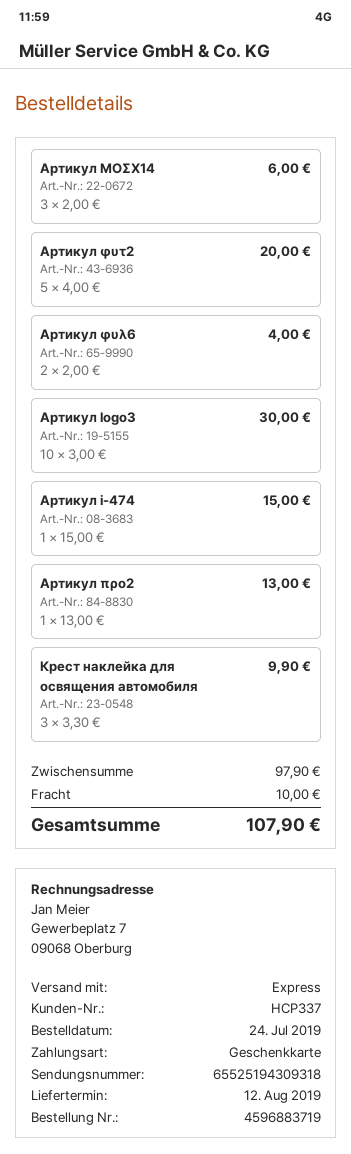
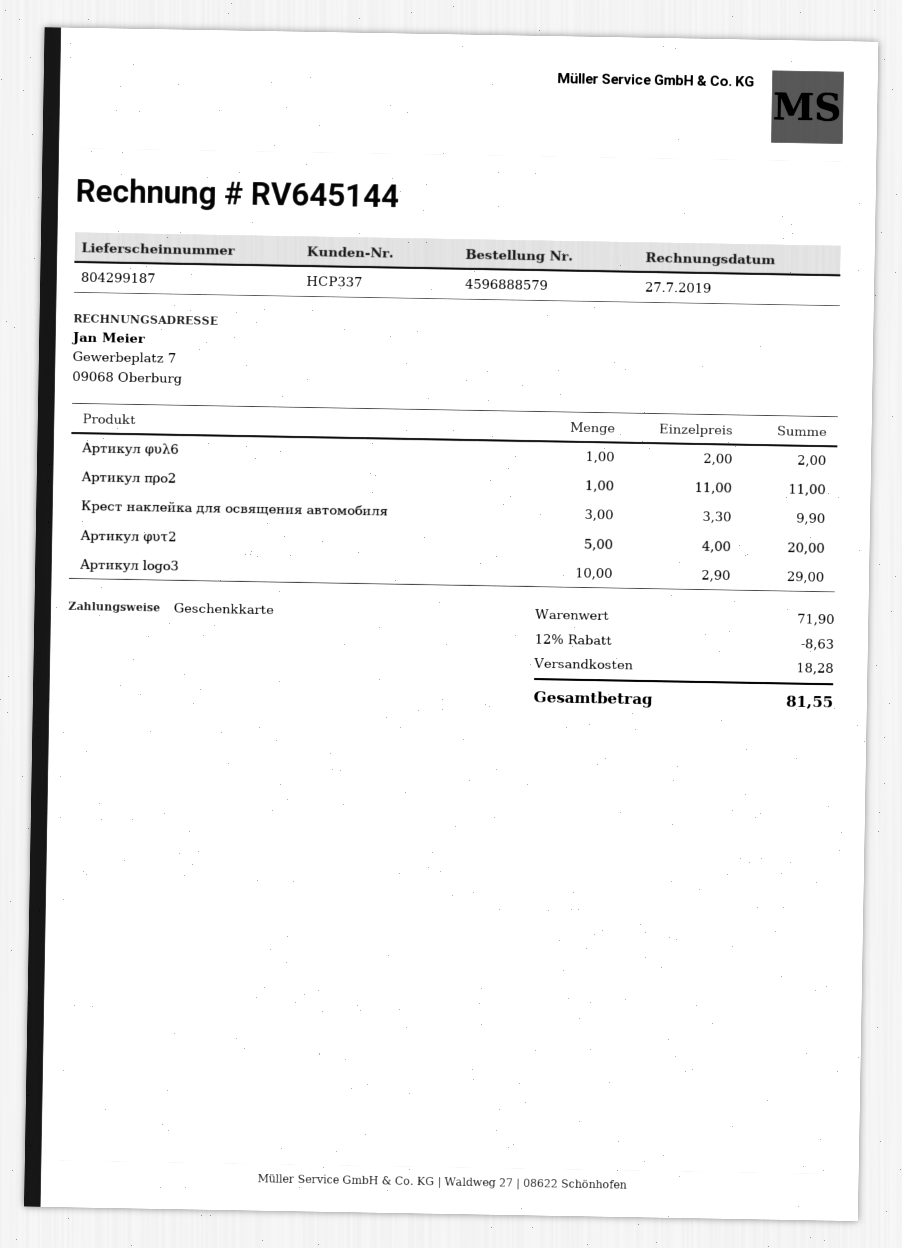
order number: 4596883719 -> 4596888579
Артикул ΜΟΣΧ14: 3 x 2.00 = 6.00 -> none
Артикул φυλ6: 2 x 2.00 = 4.00 -> 1 x 2.00 = 2.00
Артикул logo3: 10 x 3.00 = 30.00 -> 10 x 2.90 = 29.00
Артикул i-474: 1 x 15.00 = 15.00 -> none
Артикул προ2: 1 x 13.00 = 13.00 -> 1 x 11.00 = 11.00
subtotal: 97.90 -> 71.90
discount: none -> 12% = 8.63
shipping: 10.00 -> 18.28
total: 107.90 -> 81.55

